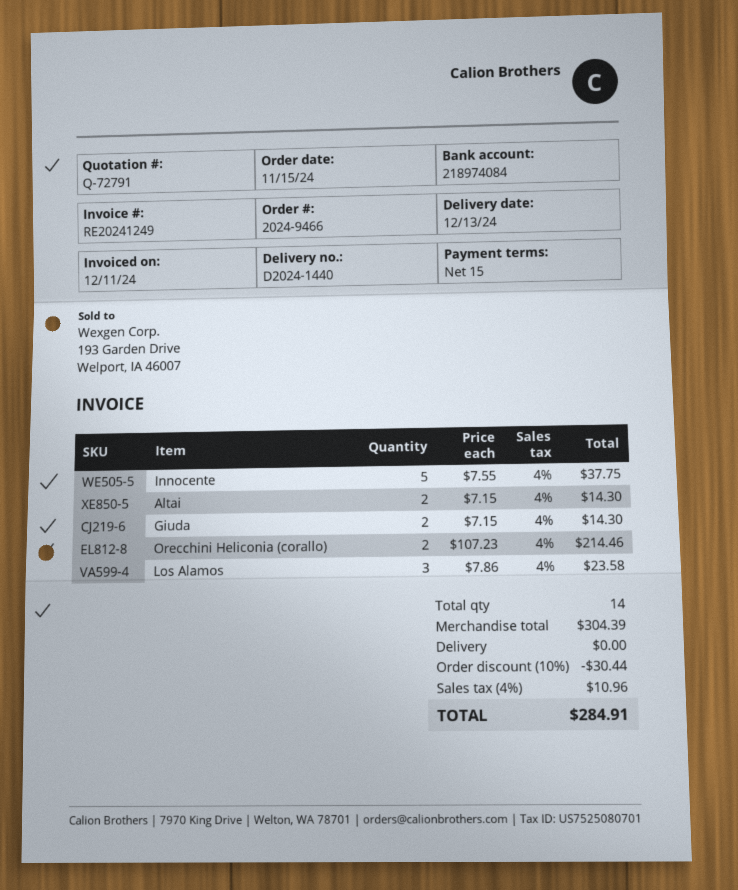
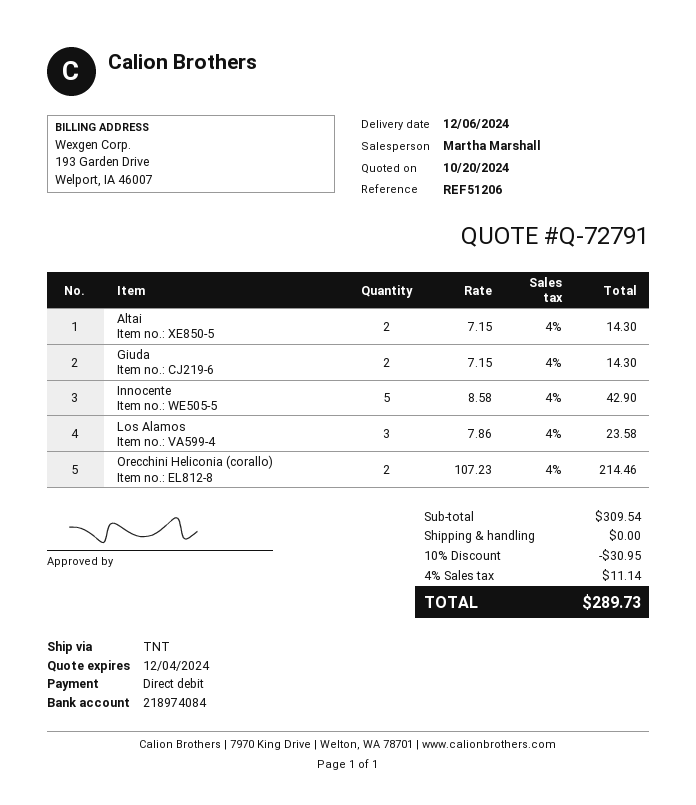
delivery date: 2024-12-13 -> 2024-12-06
Innocente: 5 x 7.55 = 37.75 -> 5 x 8.58 = 42.90
subtotal: 304.39 -> 309.54
discount: 10% = 30.44 -> 10% = 30.95
tax: 4% = 10.96 -> 4% = 11.14
total: 284.91 -> 289.73

